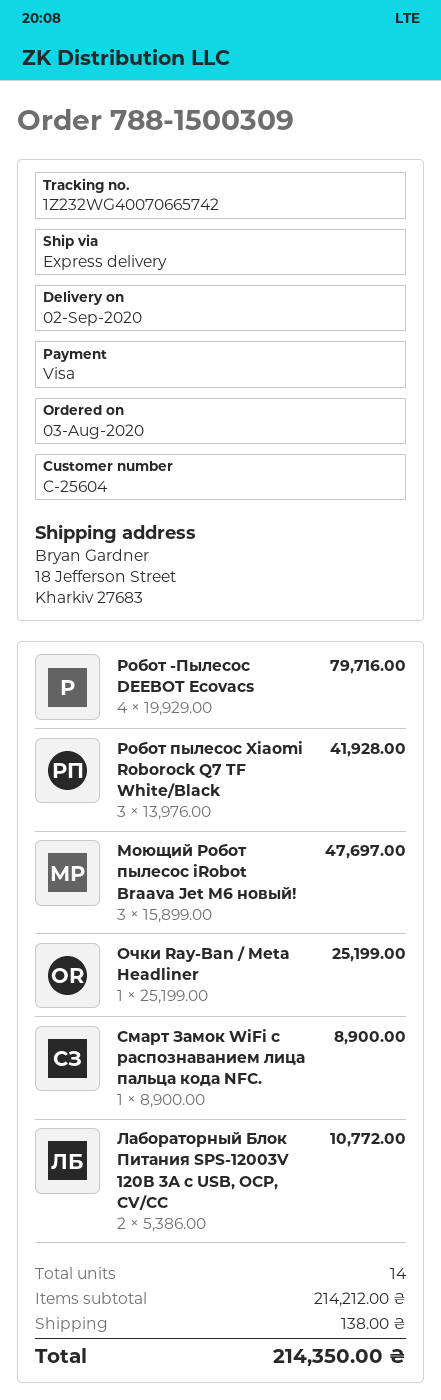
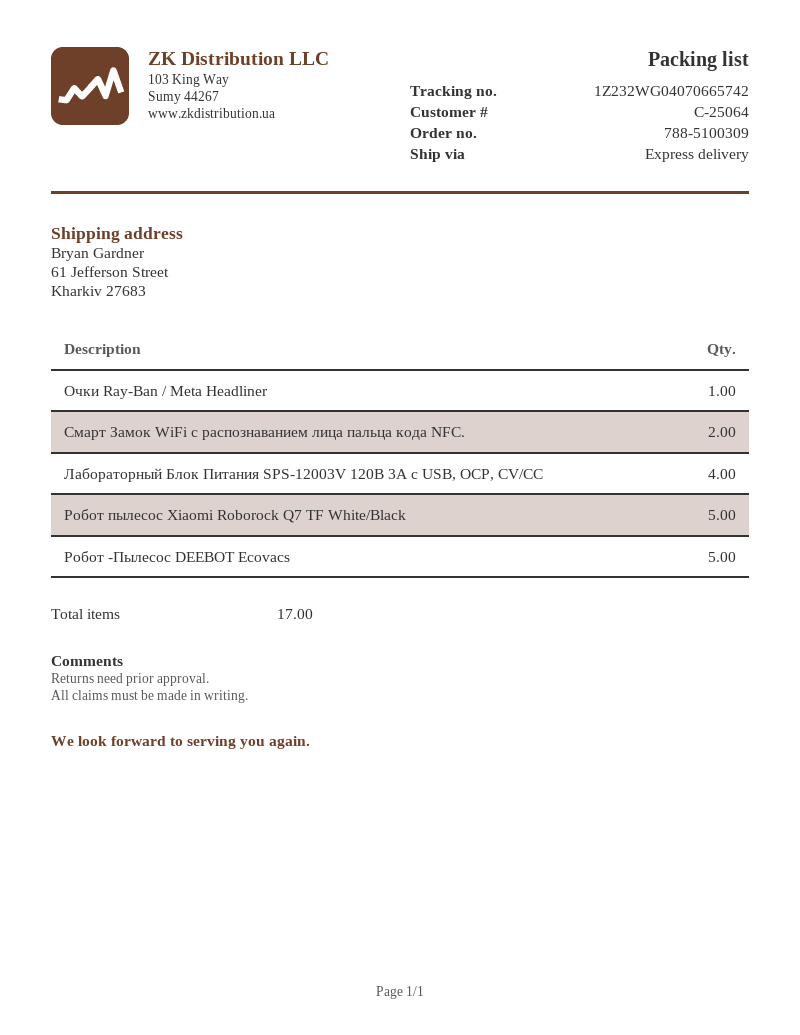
order number: 788-1500309 -> 788-5100309
customer number: C-25604 -> C-25064
tracking number: 1Z232WG40070665742 -> 1Z232WG04070665742
ship to: 18 Jefferson Street, Kharkiv 27683 -> 61 Jefferson Street, Kharkiv 27683
Робот -Пылесос DEEBOT Ecovacs: 4 -> 5
Робот пылесос Xiaomi Roborock Q7 TF White/Black: 3 -> 5
Моющий Робот пылесос iRobot Braava Jet M6 новый!: 3 -> none
Смарт Замок WiFi с распознаванием лица пальца кода NFC.: 1 -> 2
Лабораторный Блок Питания SPS-12003V 120В 3А с USB, ОCP, CV/CC: 2 -> 4
total quantity: 14 -> 17

